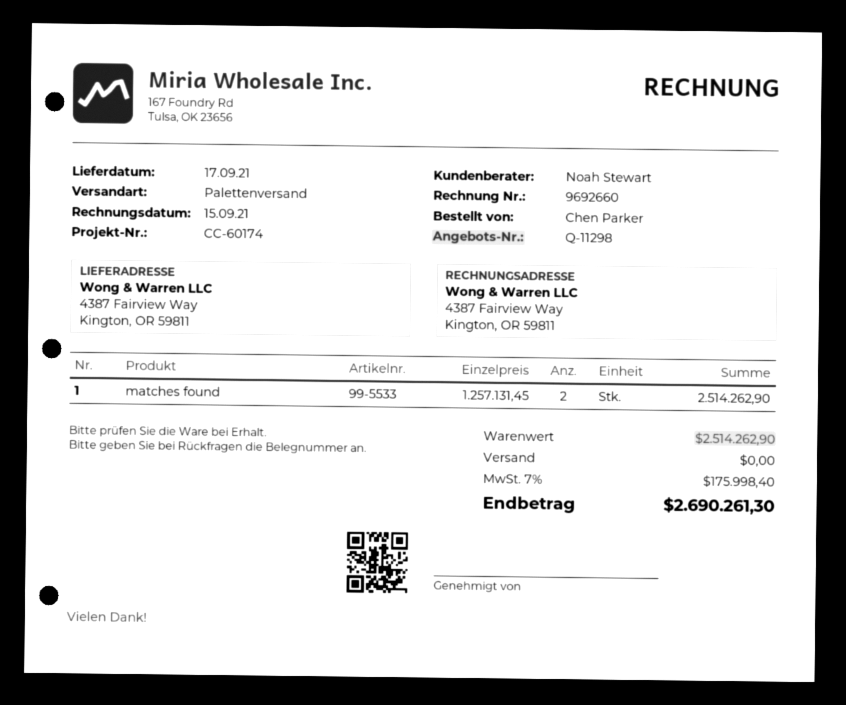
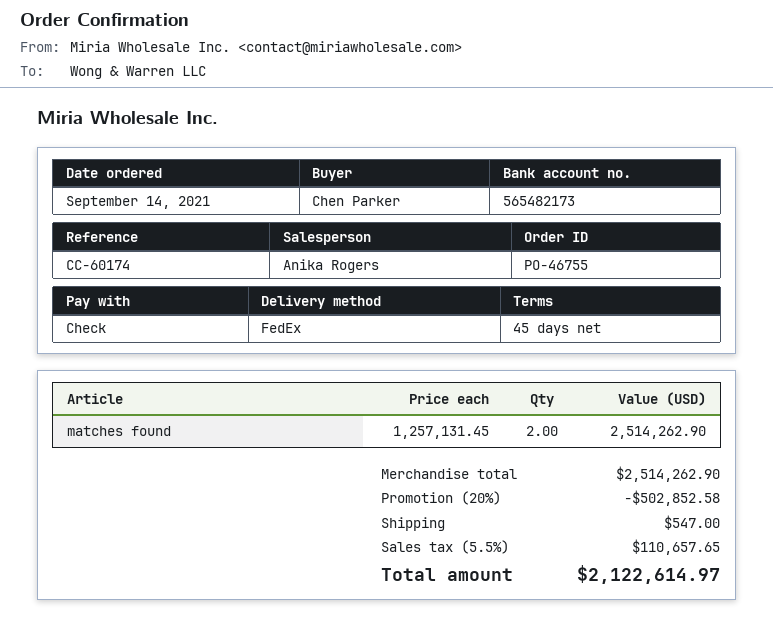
sales rep: Noah Stewart -> Anika Rogers
shipping method: pallet freight -> FedEx
discount: none -> 20% = 502852.58
shipping: 0.00 -> 547.00
tax: 7% = 175998.40 -> 5.5% = 110657.65
total: 2690261.30 -> 2122614.97

